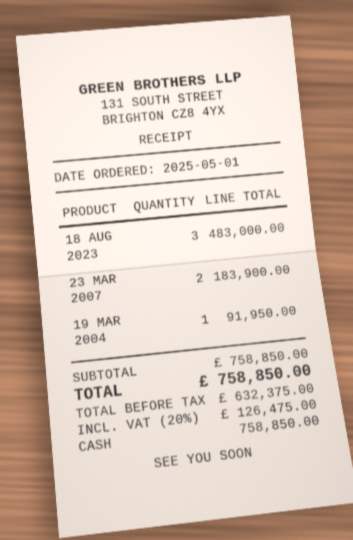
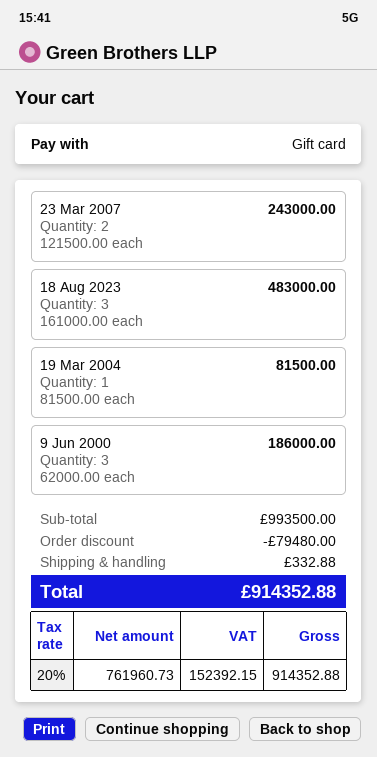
payment method: cash -> gift card
23 MAR 2007: 2 for 183900.00 -> 2 for 243000.00
19 MAR 2004: 1 for 91950.00 -> 1 for 81500.00
9 Jun 2000: none -> 3 for 186000.00
subtotal: 758850.00 -> 993500.00
discount: none -> 79480.00
shipping: none -> 332.88
net: 632375.00 -> 761960.73
tax: 20% = 126475.00 -> 20% = 152392.15
total: 758850.00 -> 914352.88

